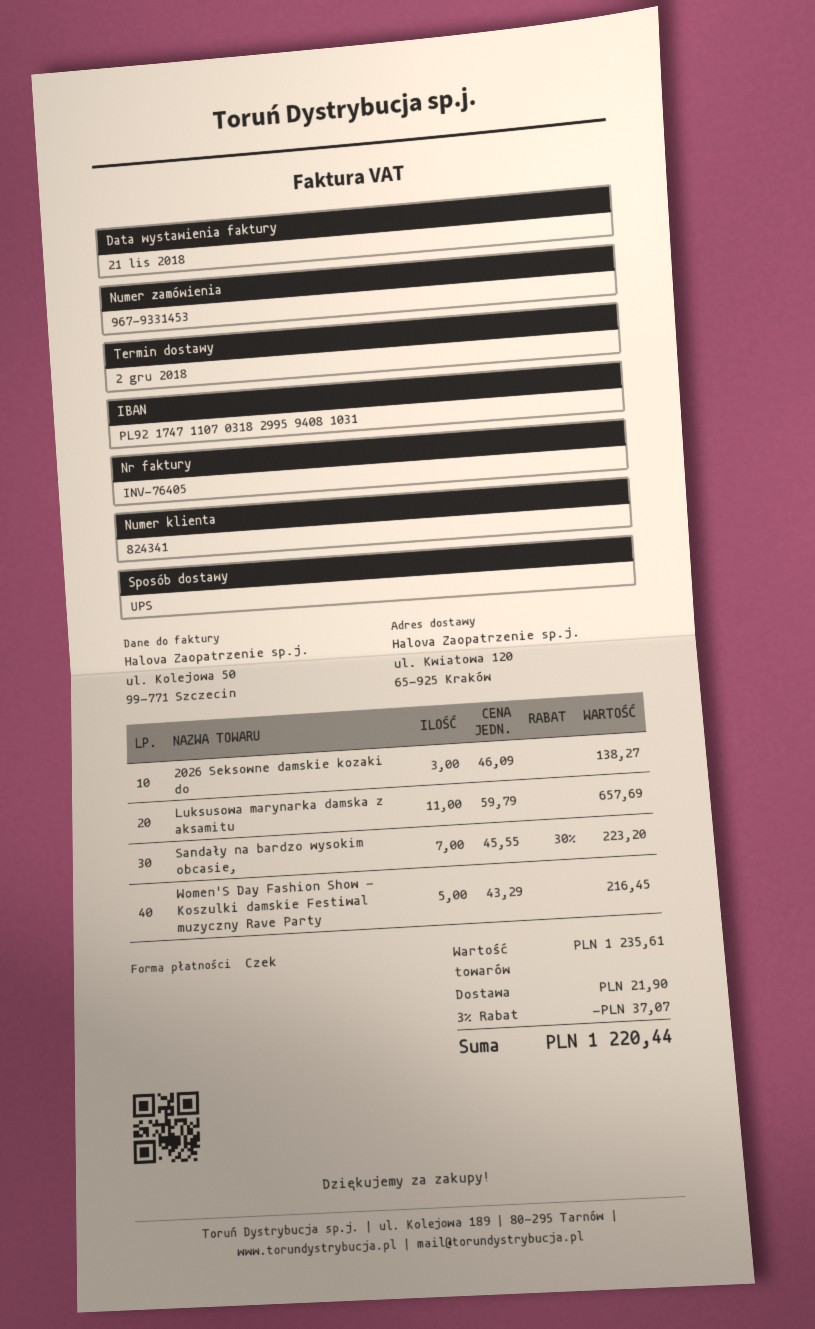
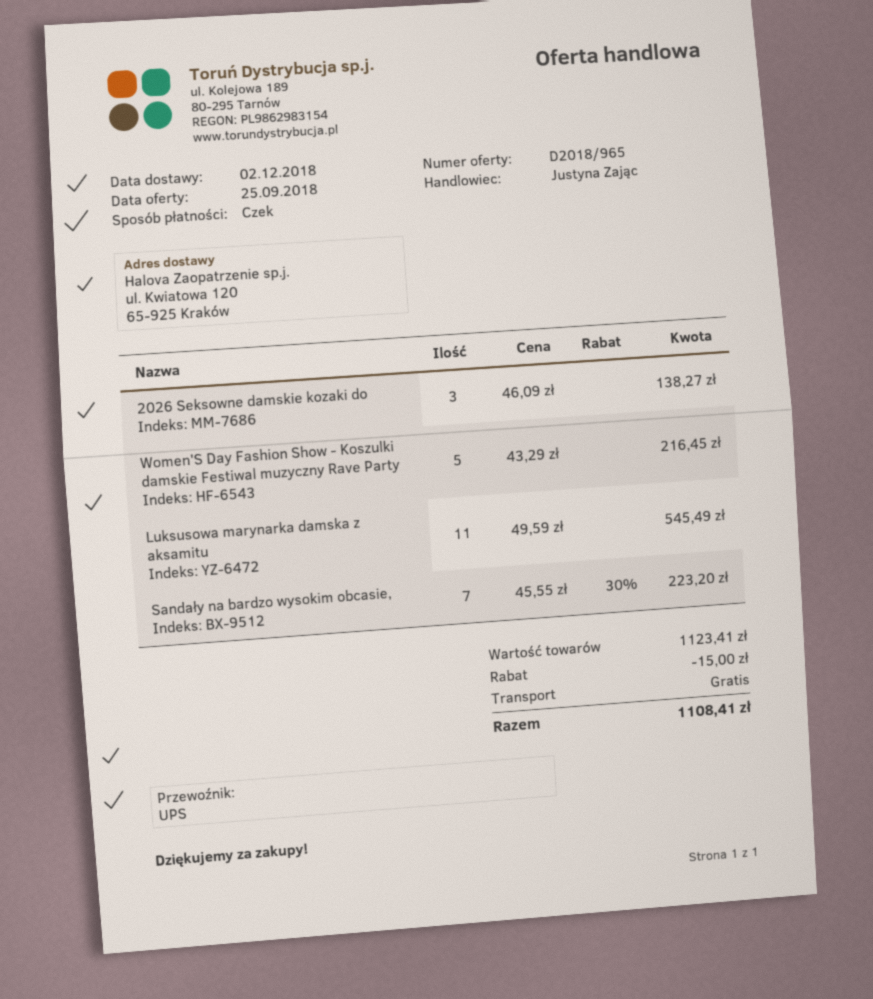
Luksusowa marynarka damska z aksamitu: 11 x 59.79 = 657.69 -> 11 x 49.59 = 545.49
subtotal: 1235.61 -> 1123.41
discount: 37.07 -> 15.00
shipping: 21.90 -> 0.00
total: 1220.44 -> 1108.41

